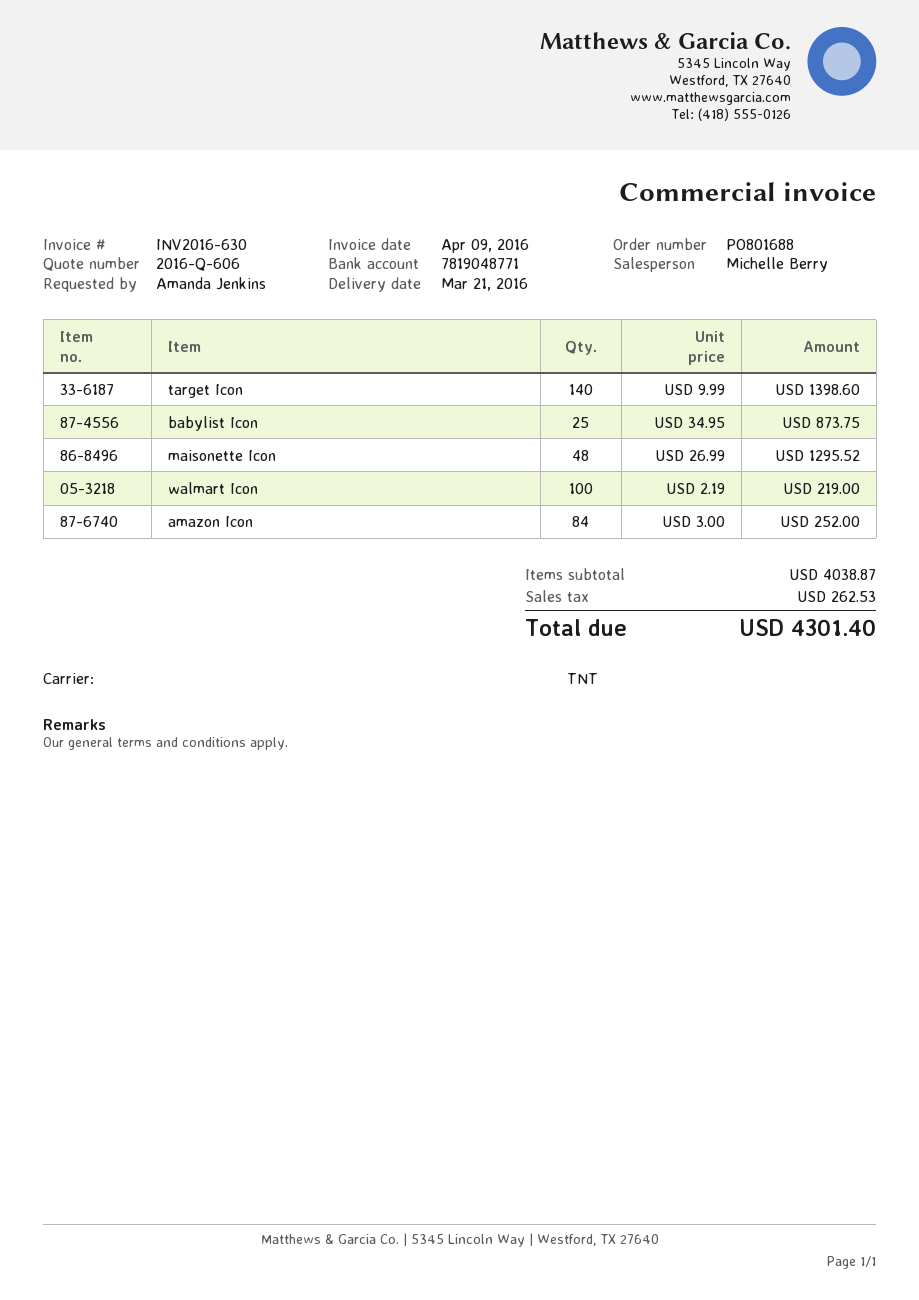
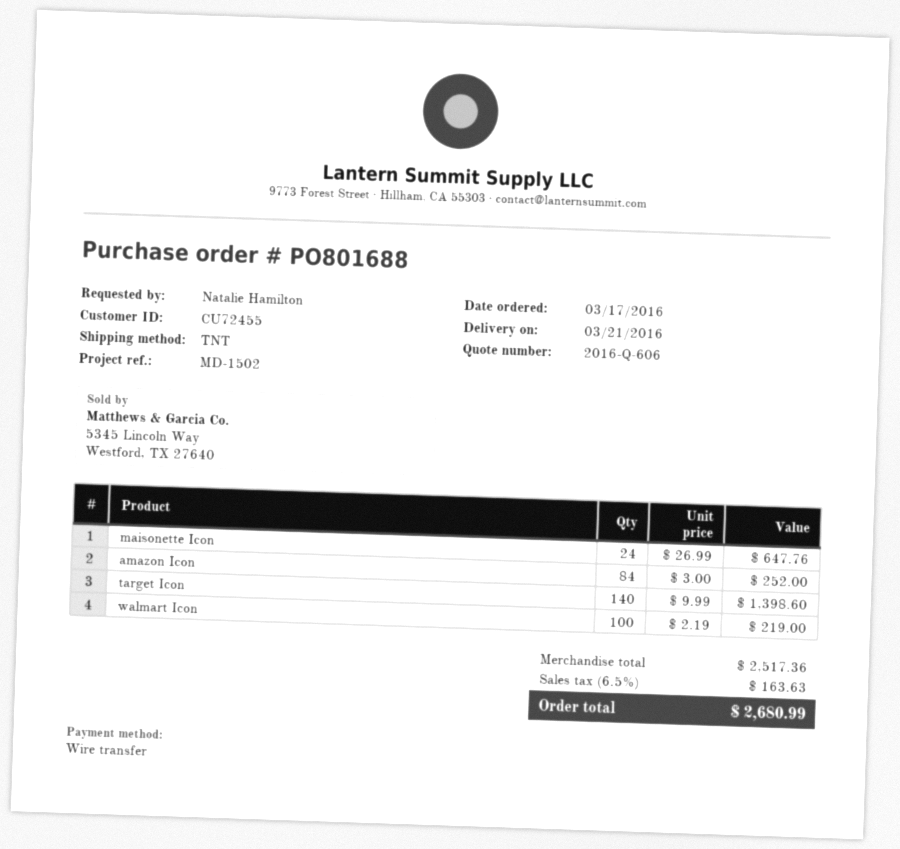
ordered by: Amanda Jenkins -> Natalie Hamilton
babylist Icon: 25 x 34.95 = 873.75 -> none
maisonette Icon: 48 x 26.99 = 1295.52 -> 24 x 26.99 = 647.76
subtotal: 4038.87 -> 2517.36
tax: 262.53 -> 163.63
total: 4301.40 -> 2680.99

